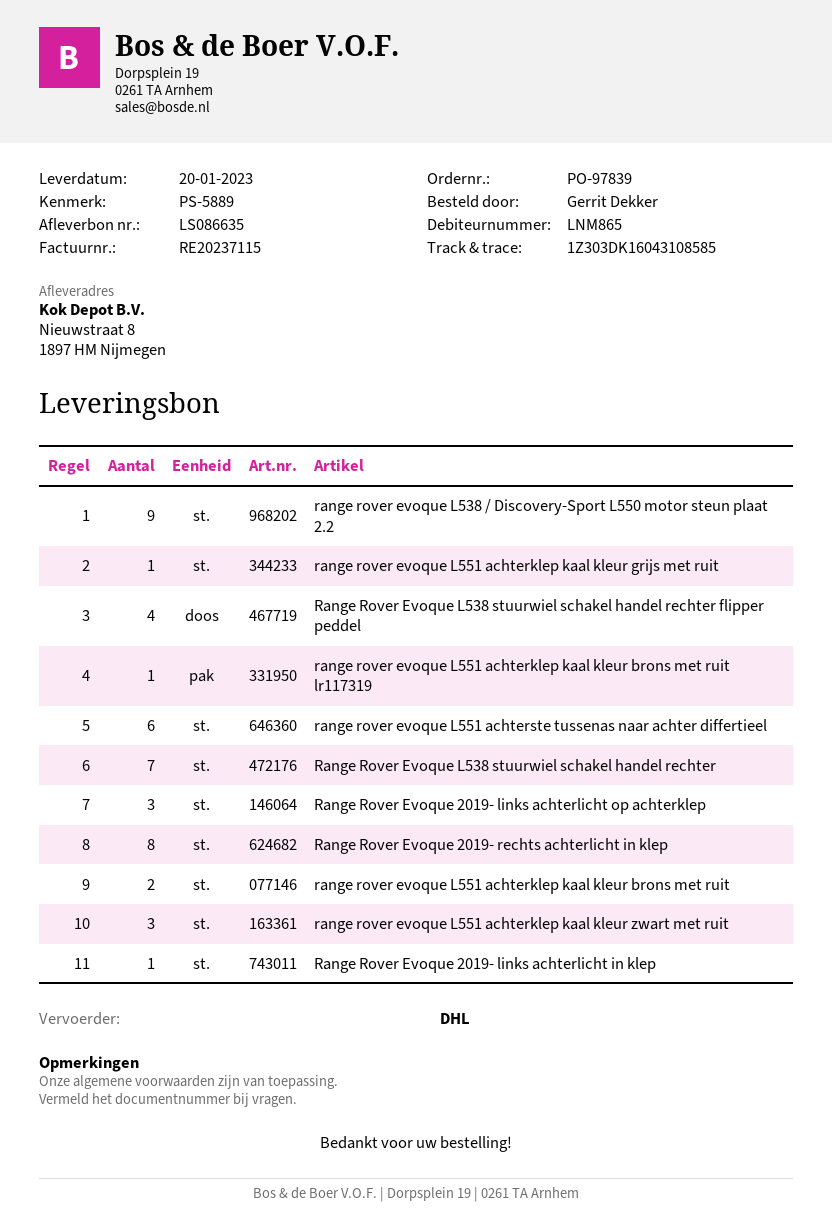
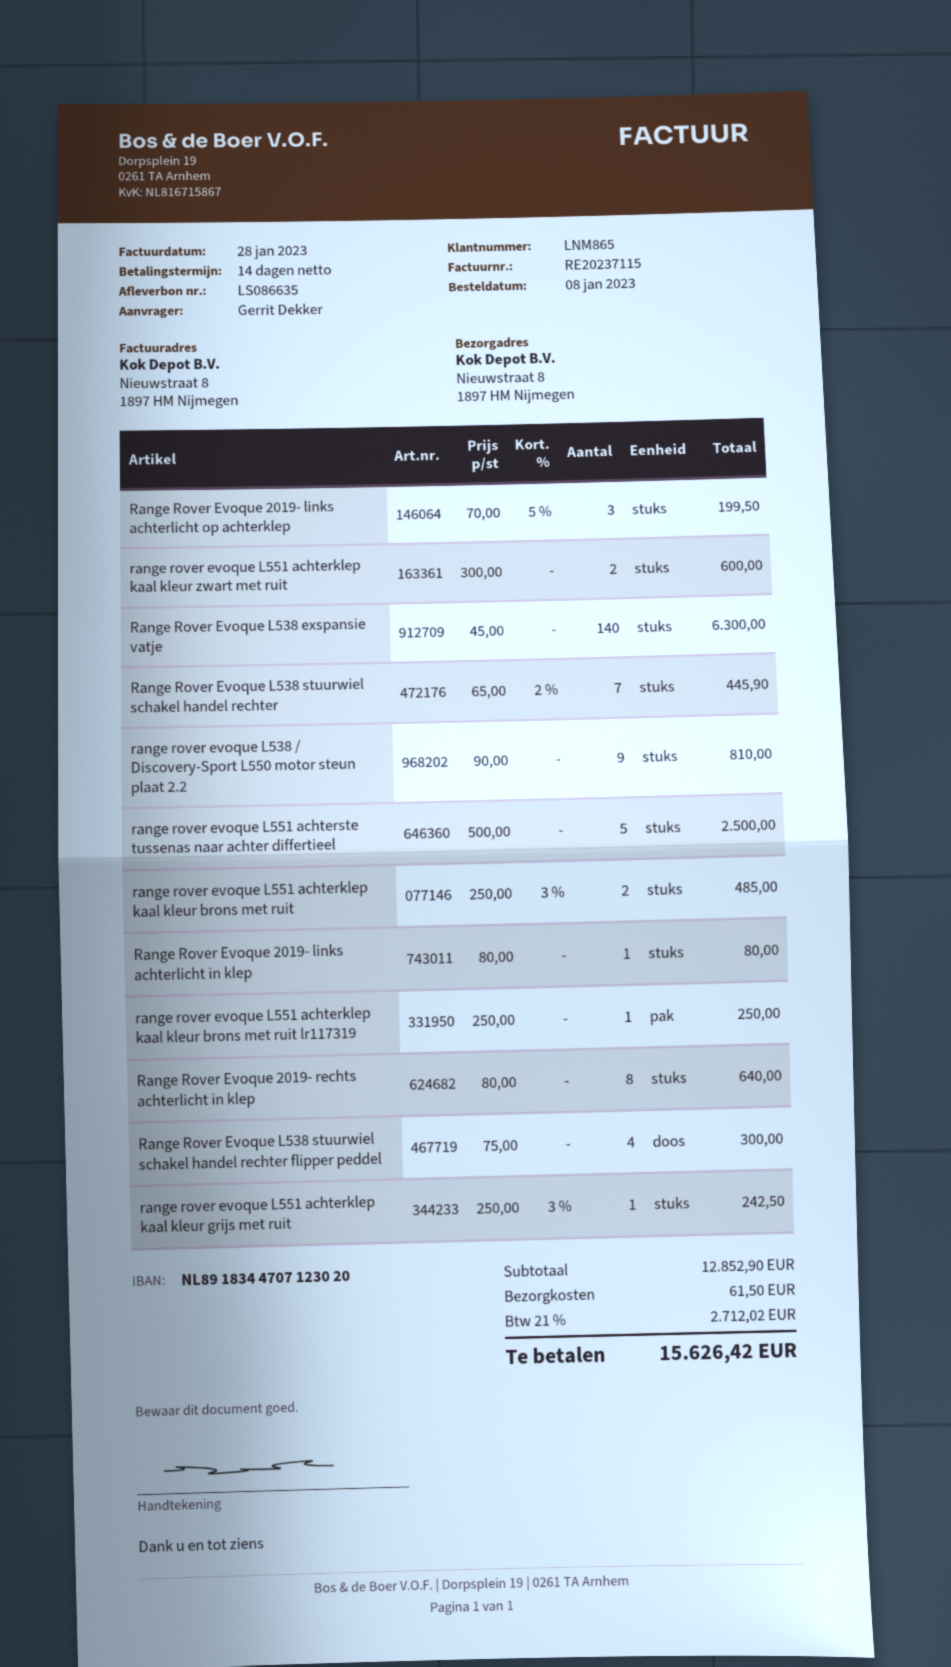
range rover evoque L551 achterste tussenas naar achter differtieel: 6 -> 5
range rover evoque L551 achterklep kaal kleur zwart met ruit: 3 -> 2
Range Rover Evoque L538 exspansie vatje: none -> 140

